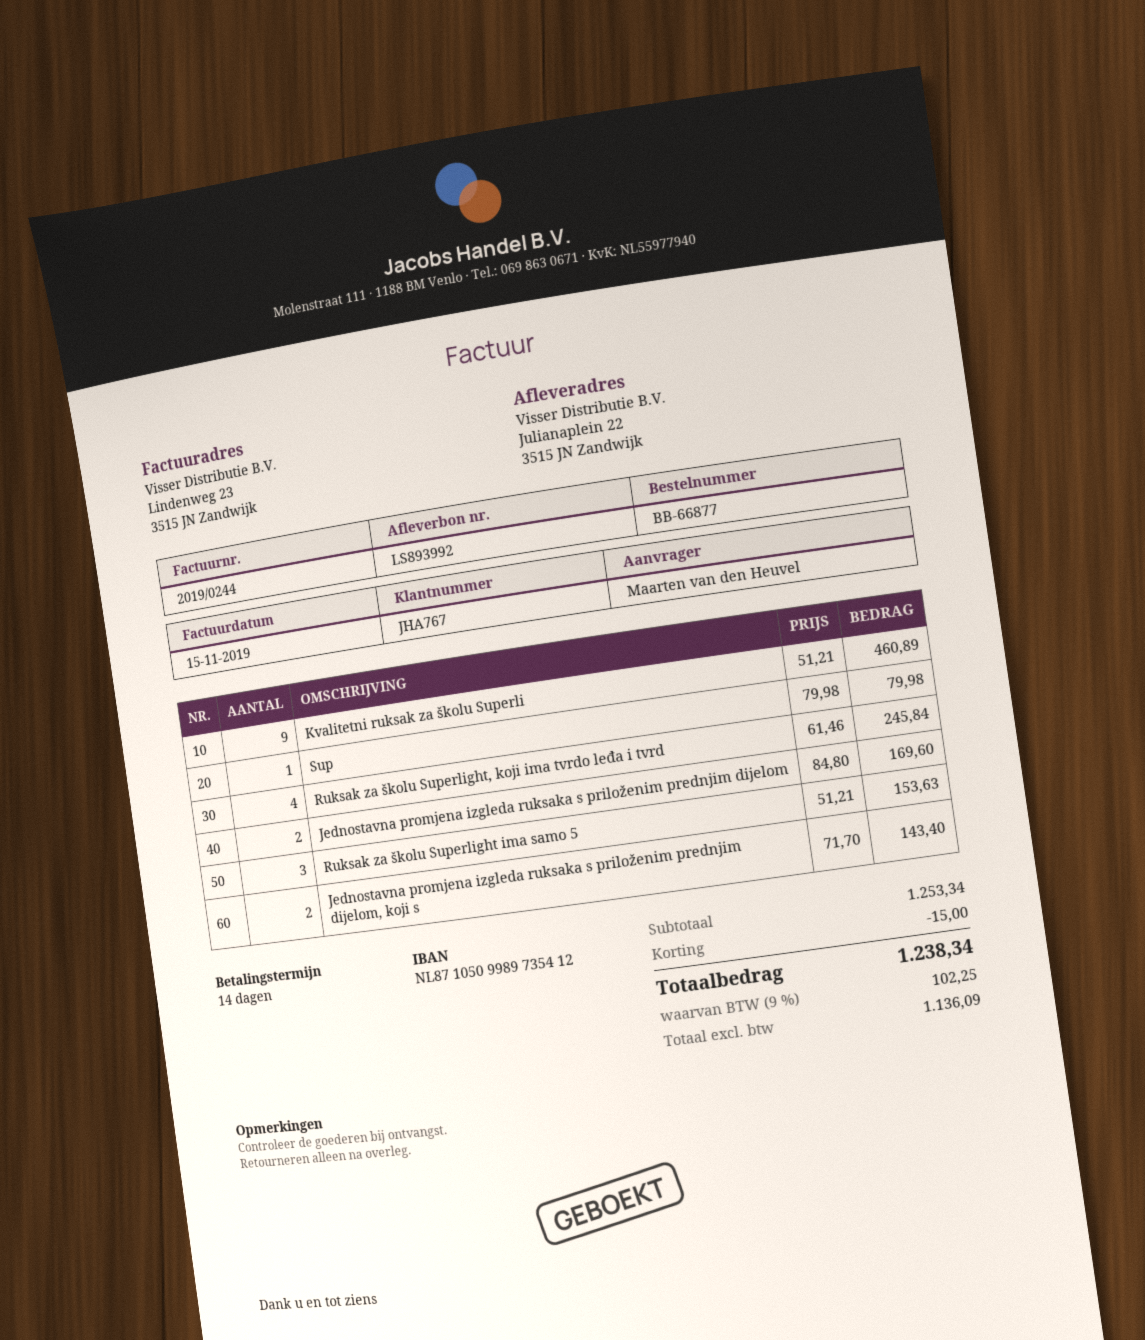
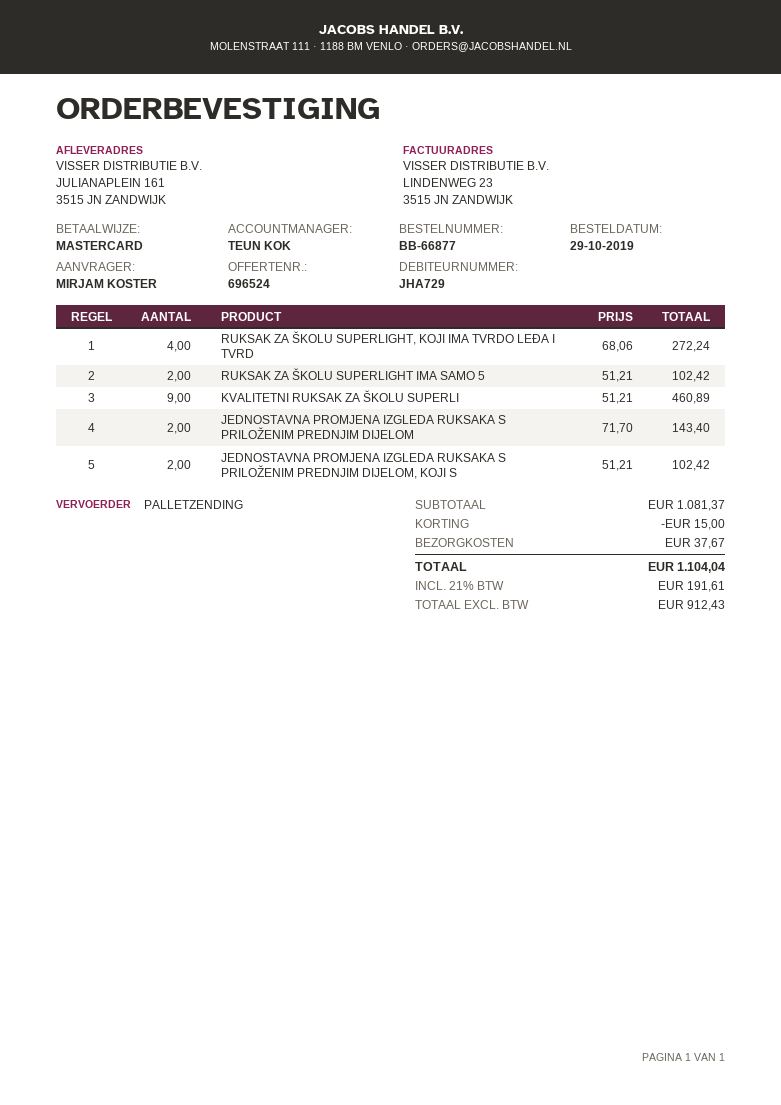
customer number: JHA767 -> JHA729
ordered by: Maarten van den Heuvel -> MIRJAM KOSTER
ship to: Julianaplein 22, 3515 JN Zandwijk -> JULIANAPLEIN 161, 3515 JN ZANDWIJK
Sup: 1 x 79.98 = 79.98 -> none
Ruksak za školu Superlight, koji ima tvrdo leđa i tvrd: 4 x 61.46 = 245.84 -> 4 x 68.06 = 272.24
Jednostavna promjena izgleda ruksaka s priloženim prednjim dijelom: 2 x 84.80 = 169.60 -> 2 x 71.70 = 143.40
Ruksak za školu Superlight ima samo 5: 3 x 51.21 = 153.63 -> 2 x 51.21 = 102.42
Jednostavna promjena izgleda ruksaka s priloženim prednjim dijelom, koji s: 2 x 71.70 = 143.40 -> 2 x 51.21 = 102.42
subtotal: 1253.34 -> 1081.37
shipping: none -> 37.67
net: 1136.09 -> 912.43
tax: 9% = 102.25 -> 21% = 191.61
total: 1238.34 -> 1104.04

